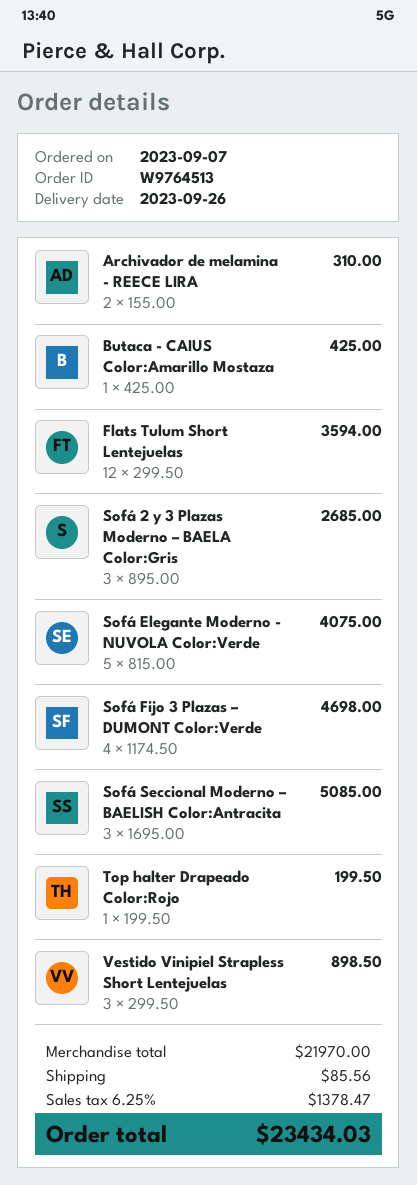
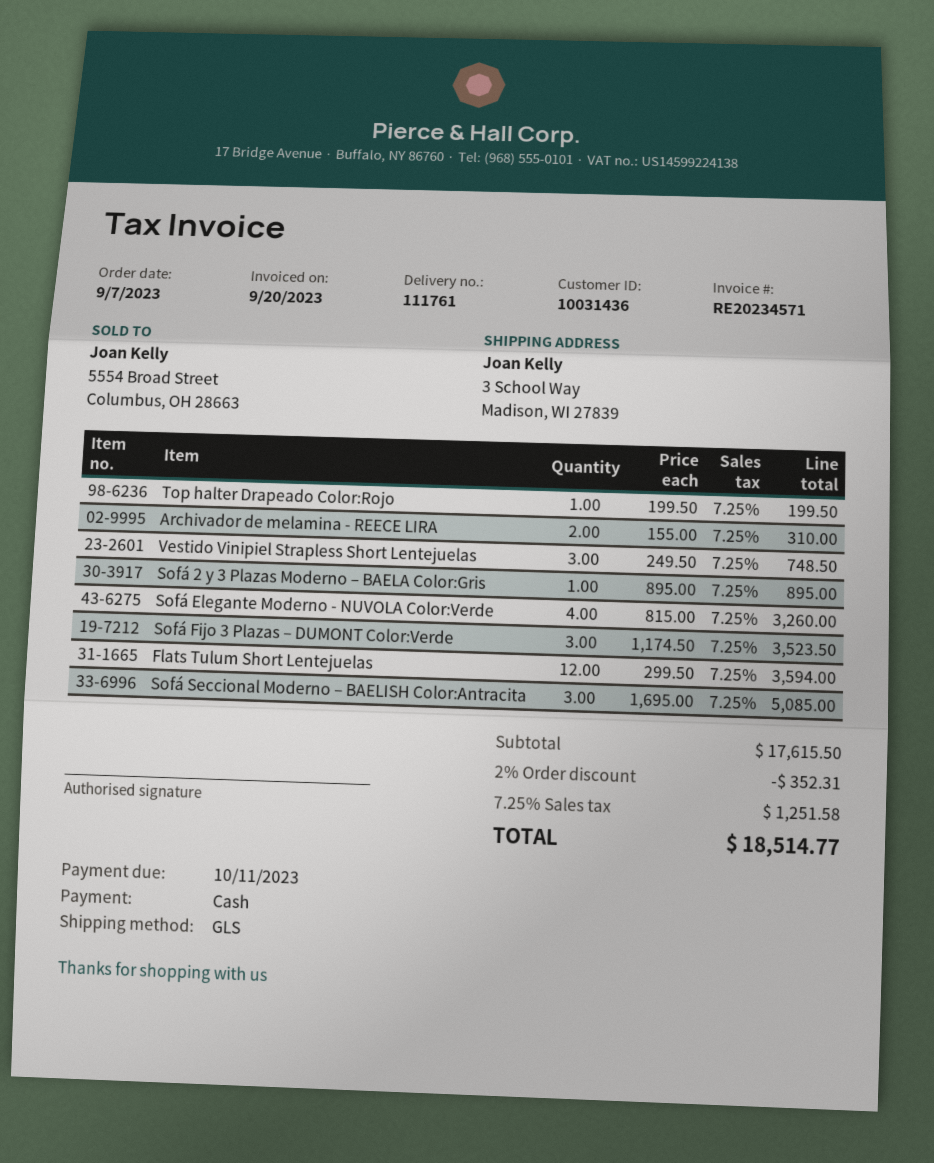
Butaca - CAIUS Color:Amarillo Mostaza: 1 x 425.00 = 425.00 -> none
Sofá 2 y 3 Plazas Moderno – BAELA Color:Gris: 3 x 895.00 = 2685.00 -> 1 x 895.00 = 895.00
Sofá Elegante Moderno - NUVOLA Color:Verde: 5 x 815.00 = 4075.00 -> 4 x 815.00 = 3260.00
Sofá Fijo 3 Plazas – DUMONT Color:Verde: 4 x 1174.50 = 4698.00 -> 3 x 1174.50 = 3523.50
Vestido Vinipiel Strapless Short Lentejuelas: 3 x 299.50 = 898.50 -> 3 x 249.50 = 748.50
subtotal: 21970.00 -> 17615.50
discount: none -> 2% = 352.31
shipping: 85.56 -> none
tax: 6.25% = 1378.47 -> 7.25% = 1251.58
total: 23434.03 -> 18514.77

